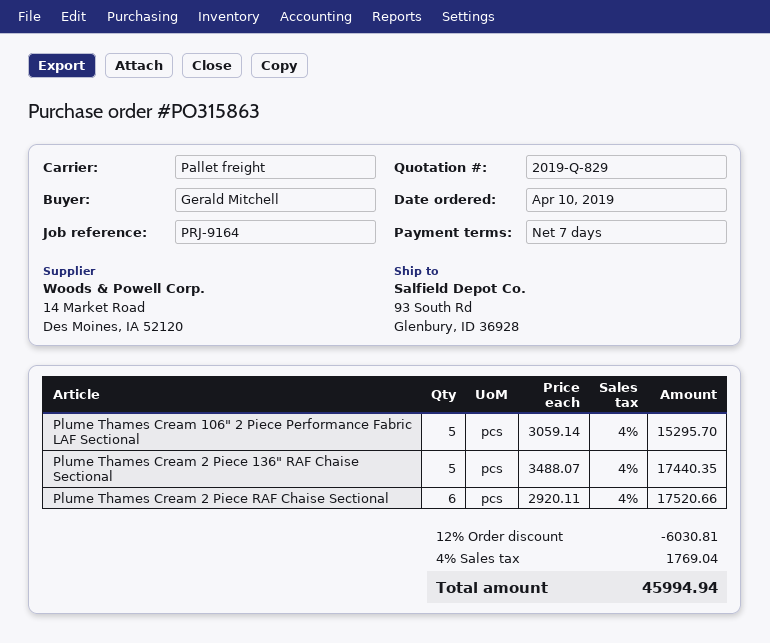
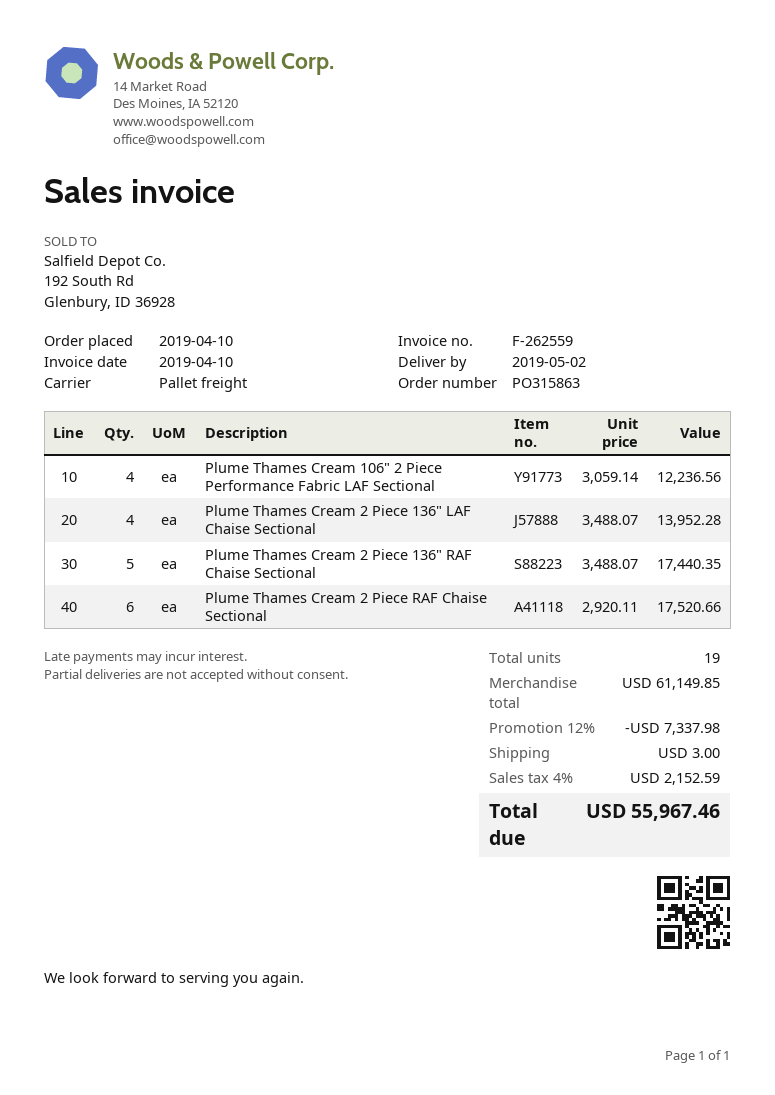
Plume Thames Cream 106" 2 Piece Performance Fabric LAF Sectional: 5 x 3059.14 = 15295.70 -> 4 x 3059.14 = 12236.56
Plume Thames Cream 2 Piece 136" LAF Chaise Sectional: none -> 4 x 3488.07 = 13952.28
discount: 12% = 6030.81 -> 12% = 7337.98
shipping: none -> 3.00
tax: 4% = 1769.04 -> 4% = 2152.59
total: 45994.94 -> 55967.46

